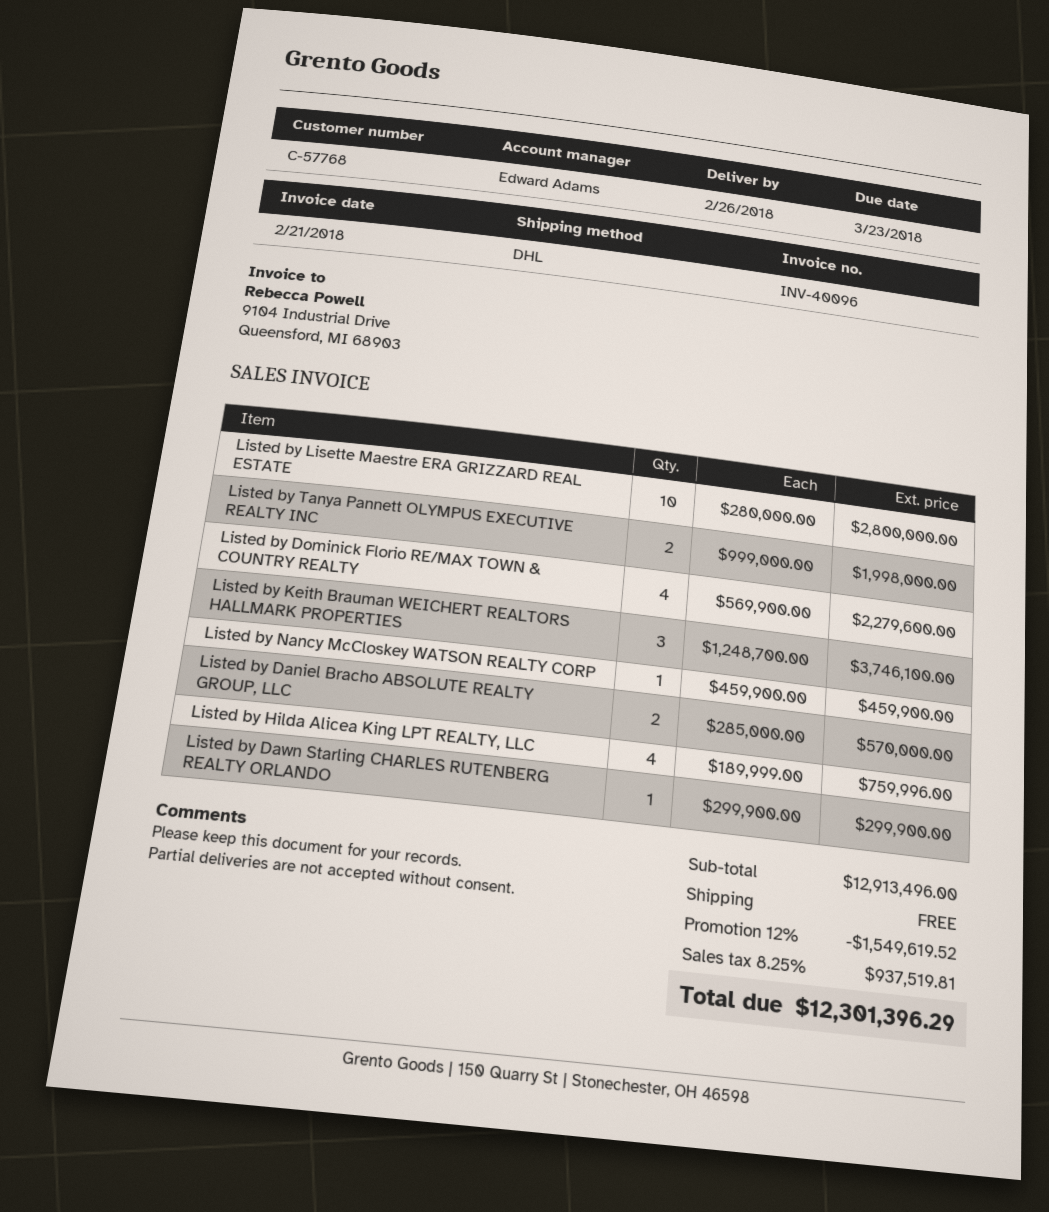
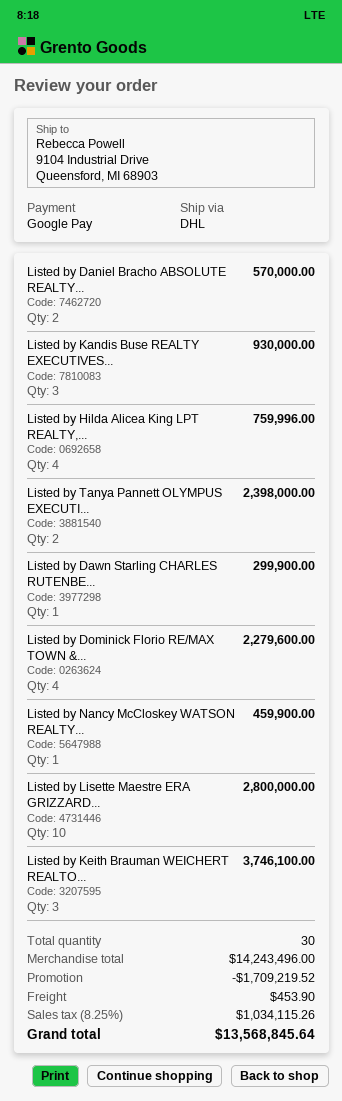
Listed by Tanya Pannett OLYMPUS EXECUTIVE REALTY INC: 2 for 1998000.00 -> 2 for 2398000.00
Listed by Kandis Buse REALTY EXECUTIVES...: none -> 3 for 930000.00
subtotal: 12913496.00 -> 14243496.00
discount: 1549619.52 -> 1709219.52
shipping: 0.00 -> 453.90
tax: 8.25% = 937519.81 -> 8.25% = 1034115.26
total: 12301396.29 -> 13568845.64

